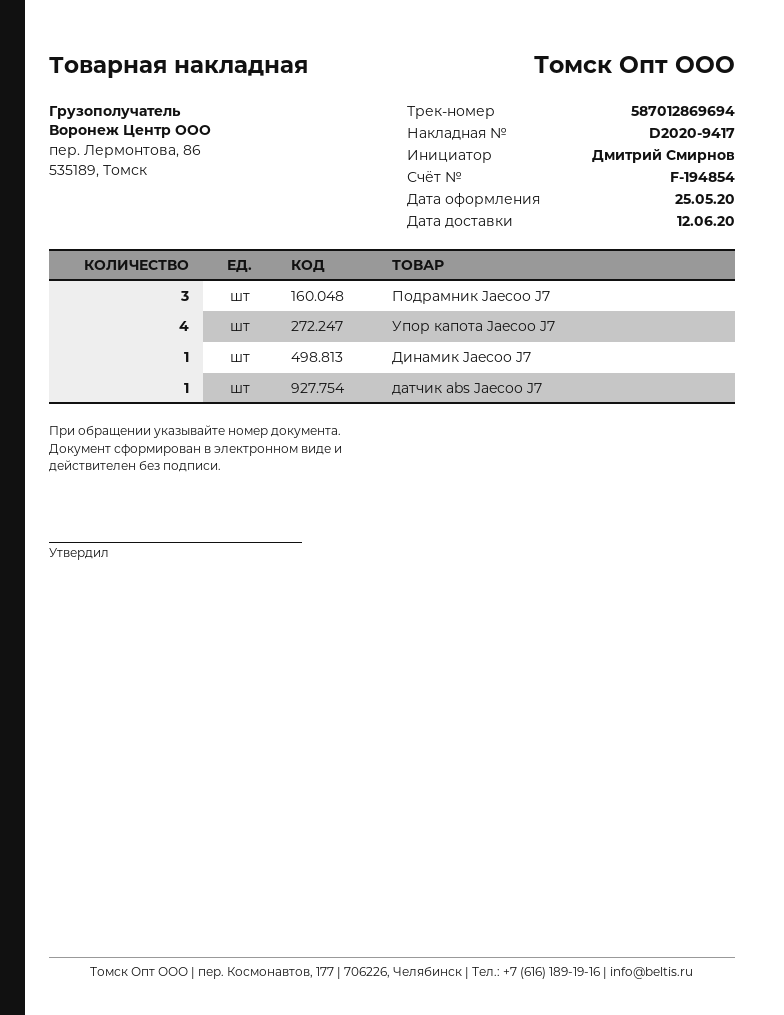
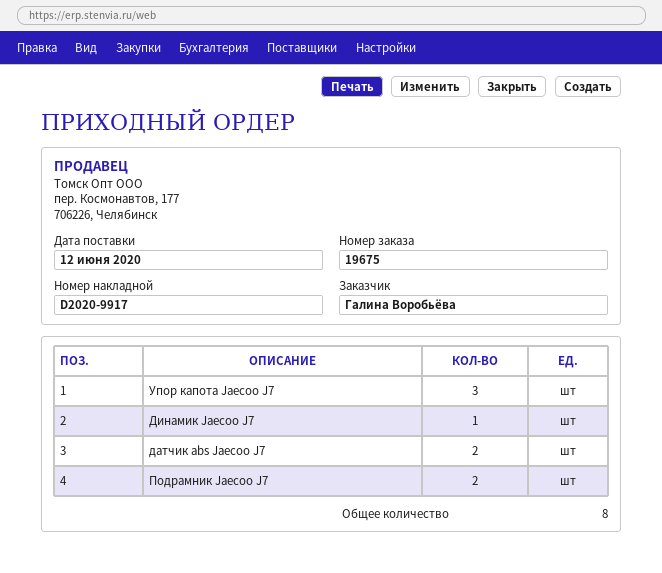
delivery note number: D2020-9417 -> D2020-9917
ordered by: Дмитрий Смирнов -> Галина Воробьёва
Подрамник Jaecoo J7: 3 -> 2
Упор капота Jaecoo J7: 4 -> 3
датчик abs Jaecoo J7: 1 -> 2

